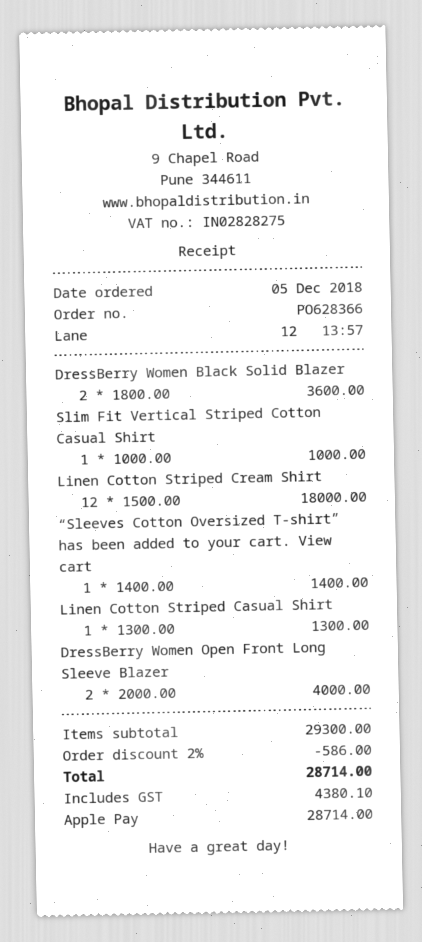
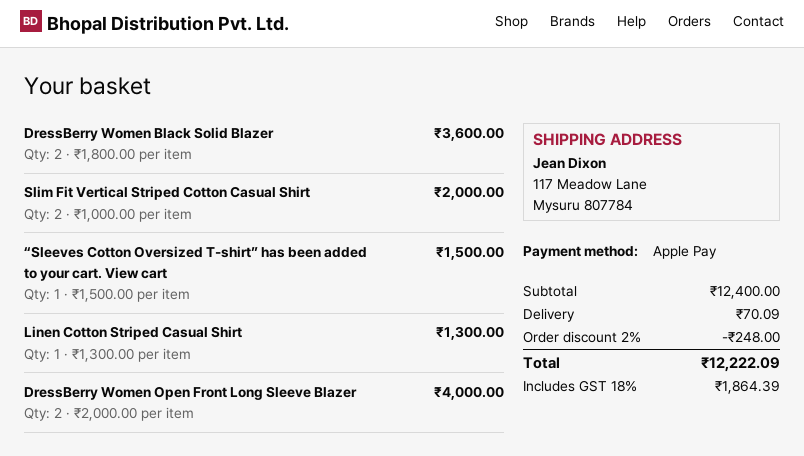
Slim Fit Vertical Striped Cotton Casual Shirt: 1 x 1000.00 = 1000.00 -> 2 x 1000.00 = 2000.00
Linen Cotton Striped Cream Shirt: 12 x 1500.00 = 18000.00 -> none
“Sleeves Cotton Oversized T-shirt” has been added to your cart. View cart: 1 x 1400.00 = 1400.00 -> 1 x 1500.00 = 1500.00
subtotal: 29300.00 -> 12400.00
discount: 2% = 586.00 -> 2% = 248.00
shipping: none -> 70.09
tax: 4380.10 -> 1864.39
total: 28714.00 -> 12222.09

